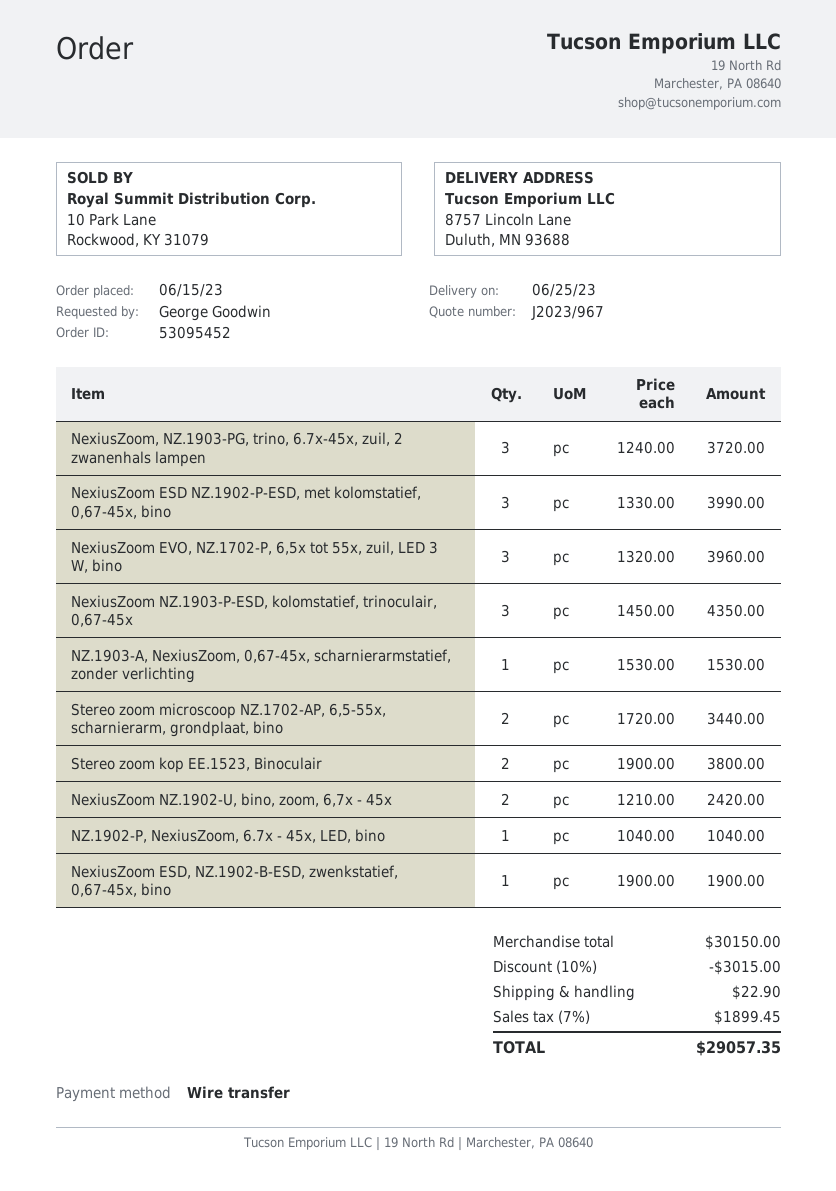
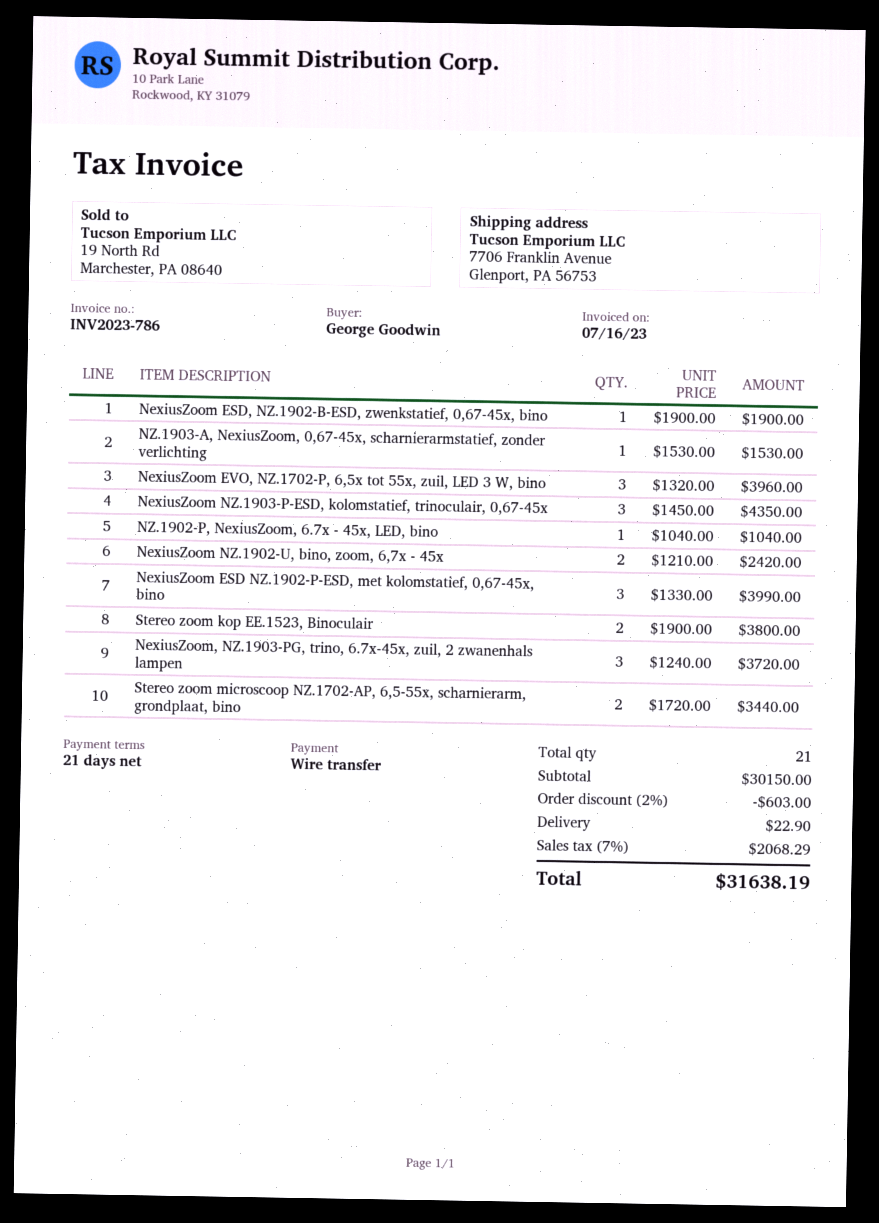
ship to: 8757 Lincoln Lane, Duluth, MN 93688 -> 7706 Franklin Avenue, Glenport, PA 56753
discount: 10% = 3015.00 -> 2% = 603.00
tax: 7% = 1899.45 -> 7% = 2068.29
total: 29057.35 -> 31638.19

